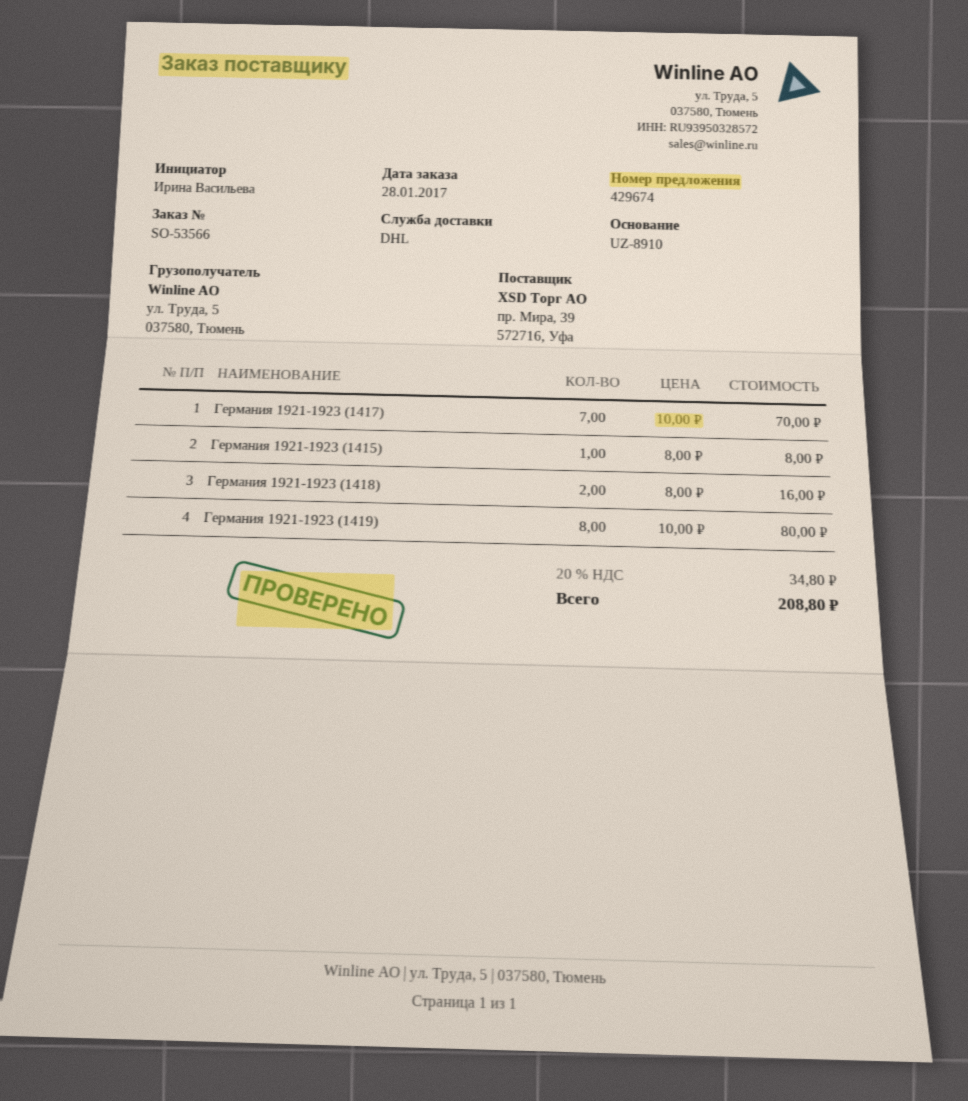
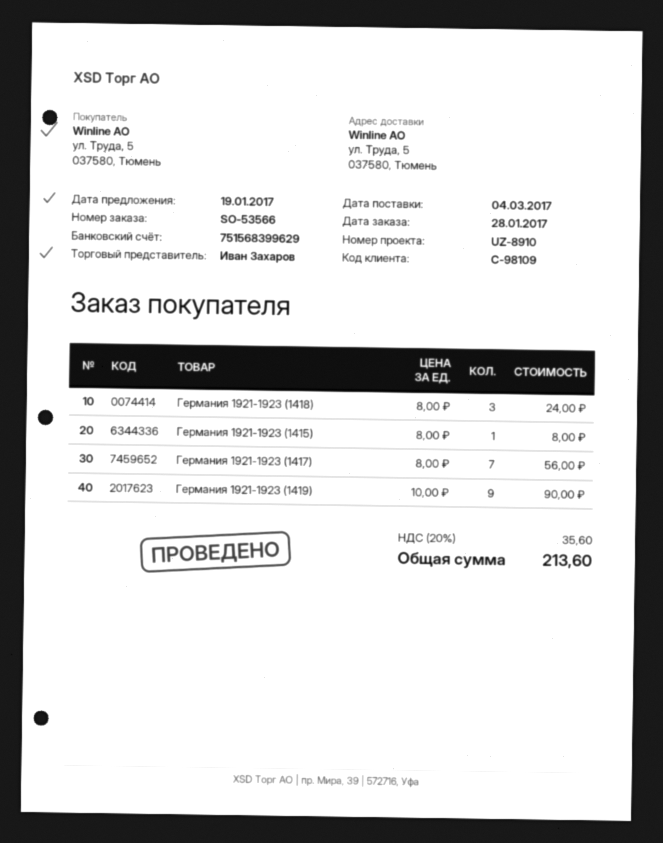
Германия 1921-1923 (1417): 7 x 10.00 = 70.00 -> 7 x 8.00 = 56.00
Германия 1921-1923 (1418): 2 x 8.00 = 16.00 -> 3 x 8.00 = 24.00
Германия 1921-1923 (1419): 8 x 10.00 = 80.00 -> 9 x 10.00 = 90.00
tax: 20% = 34.80 -> 20% = 35.60
total: 208.80 -> 213.60

